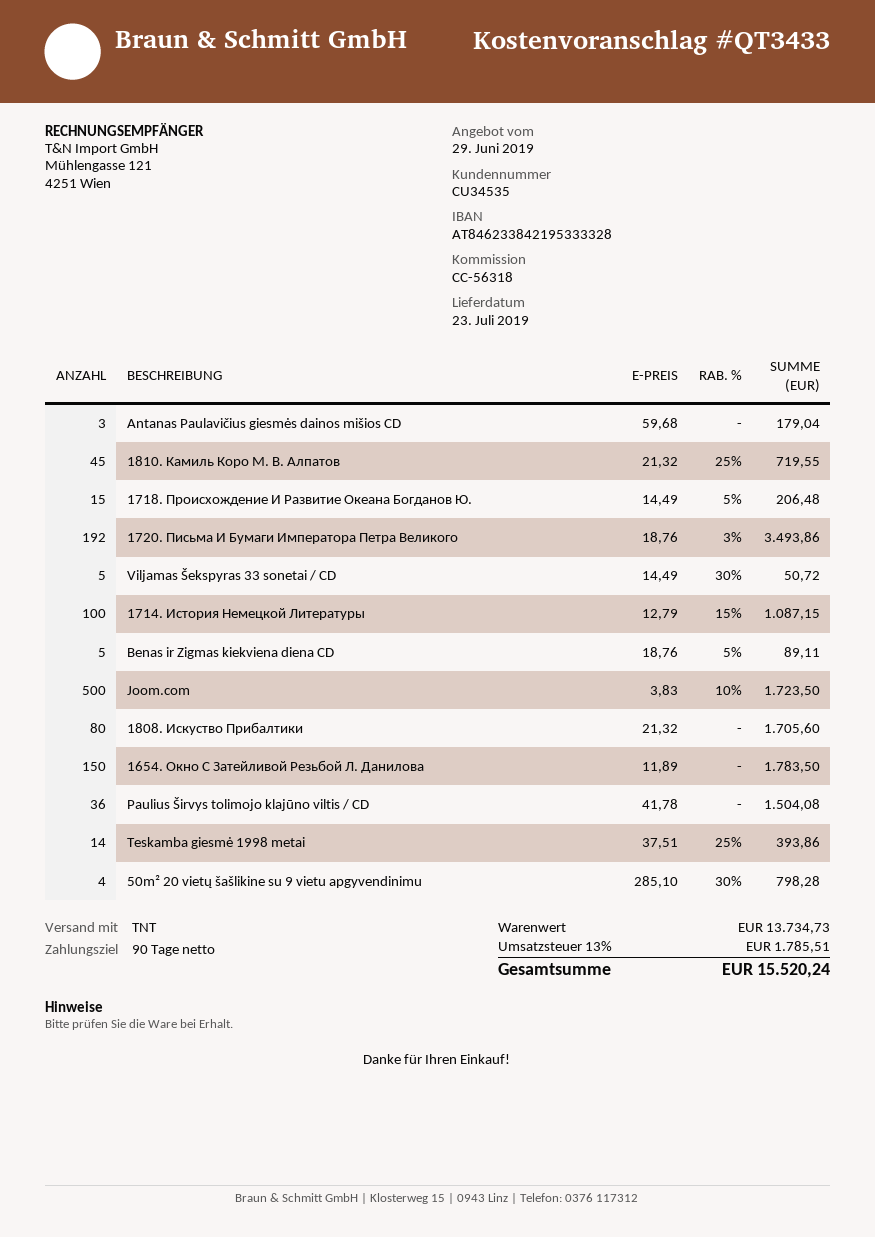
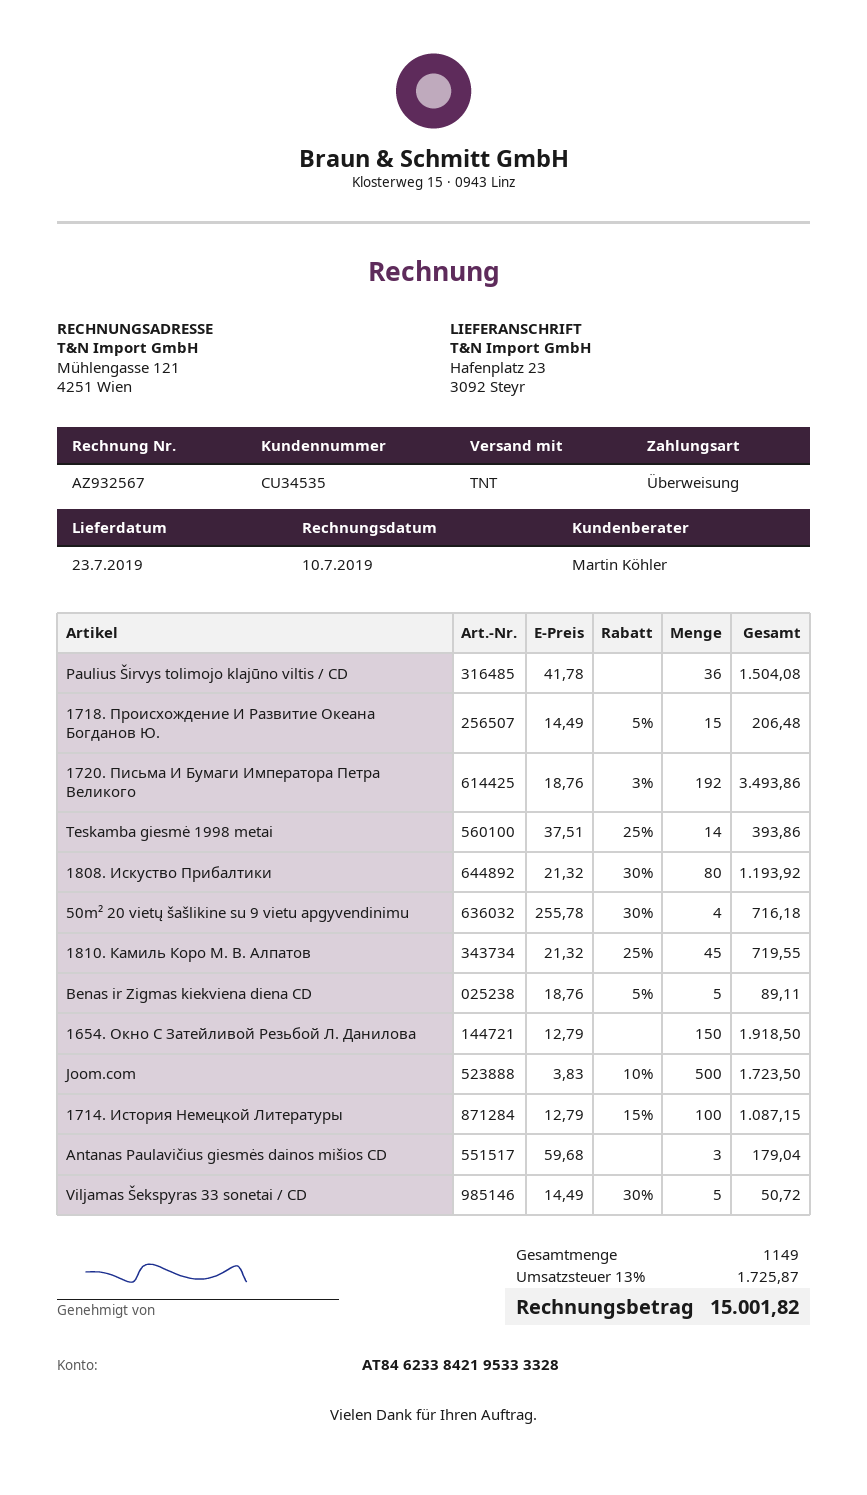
1808. Искуство Прибалтики: 80 x 21.32 = 1705.60 -> 80 x 21.32 - 30% = 1193.92
1654. Окно С Затейливой Резьбой Л. Данилова: 150 x 11.89 = 1783.50 -> 150 x 12.79 = 1918.50
50m² 20 vietų šašlikine su 9 vietu apgyvendinimu: 4 x 285.10 - 30% = 798.28 -> 4 x 255.78 - 30% = 716.18
tax: 13% = 1785.51 -> 13% = 1725.87
total: 15520.24 -> 15001.82

